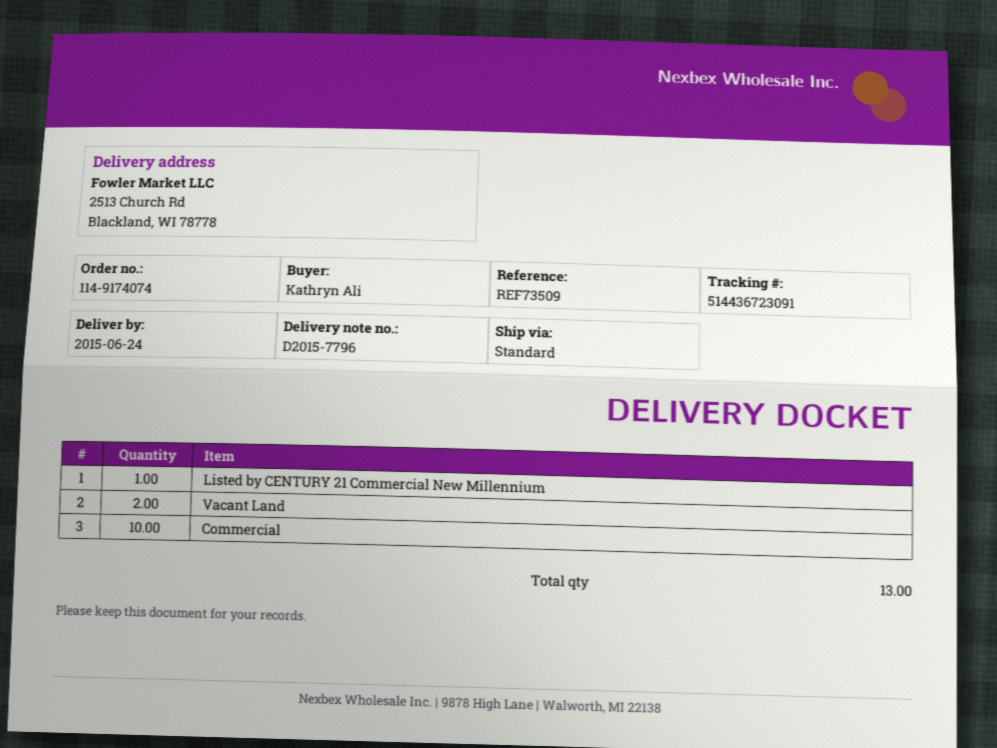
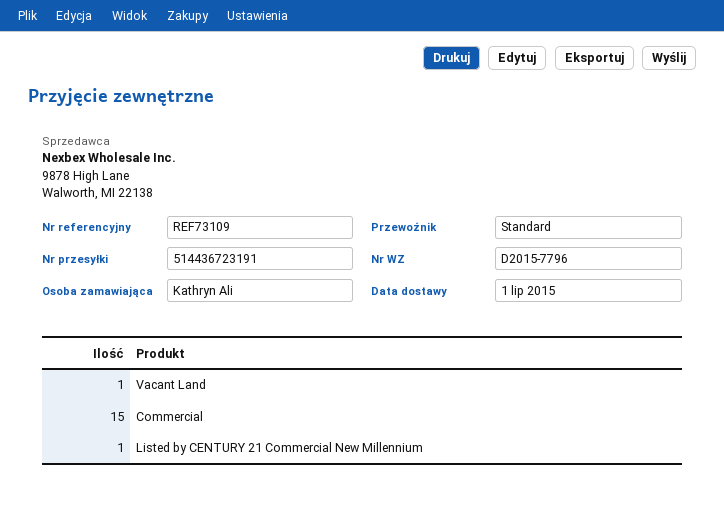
delivery date: 2015-06-24 -> 2015-07-01
reference: REF73509 -> REF73109
tracking number: 514436723091 -> 514436723191
Vacant Land: 2 -> 1
Commercial: 10 -> 15

